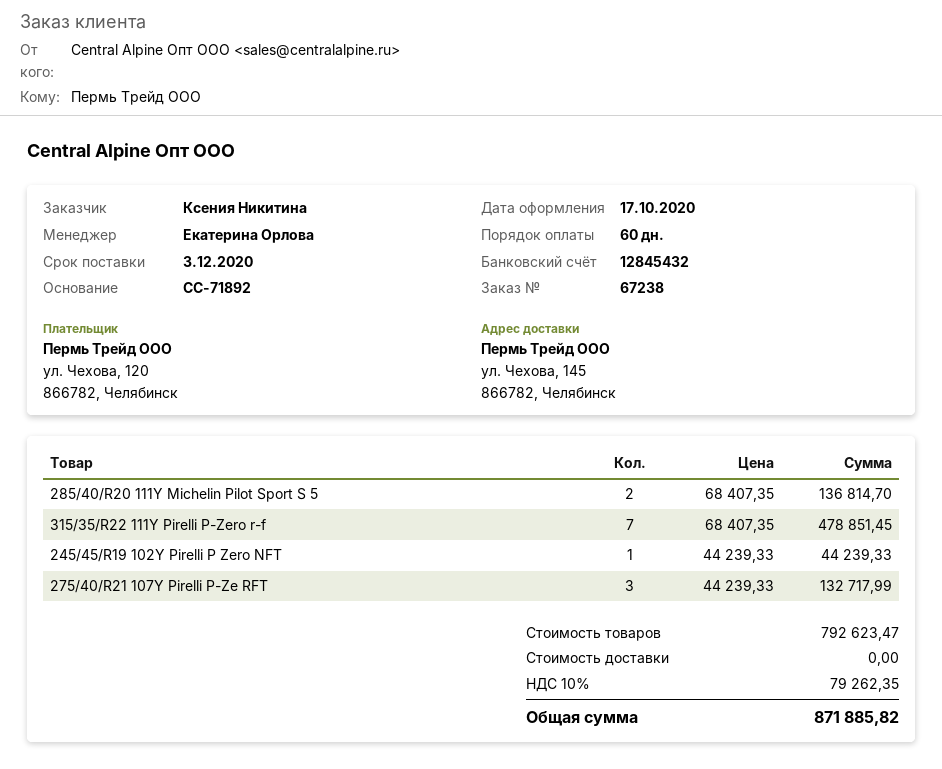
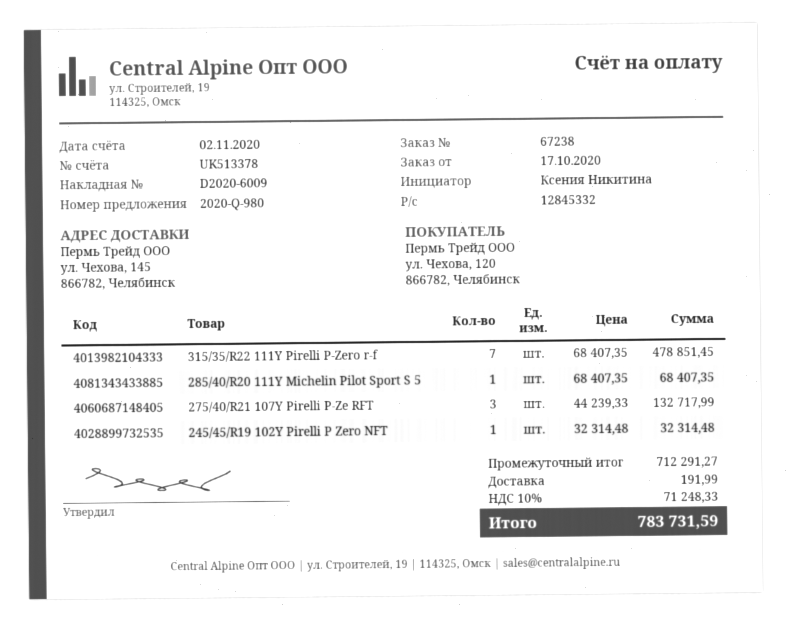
bank account: 12845432 -> 12845332
285/40/R20 111Y Michelin Pilot Sport S 5: 2 x 68407.35 = 136814.70 -> 1 x 68407.35 = 68407.35
245/45/R19 102Y Pirelli P Zero NFT: 1 x 44239.33 = 44239.33 -> 1 x 32314.48 = 32314.48
subtotal: 792623.47 -> 712291.27
shipping: 0.00 -> 191.99
tax: 10% = 79262.35 -> 10% = 71248.33
total: 871885.82 -> 783731.59

